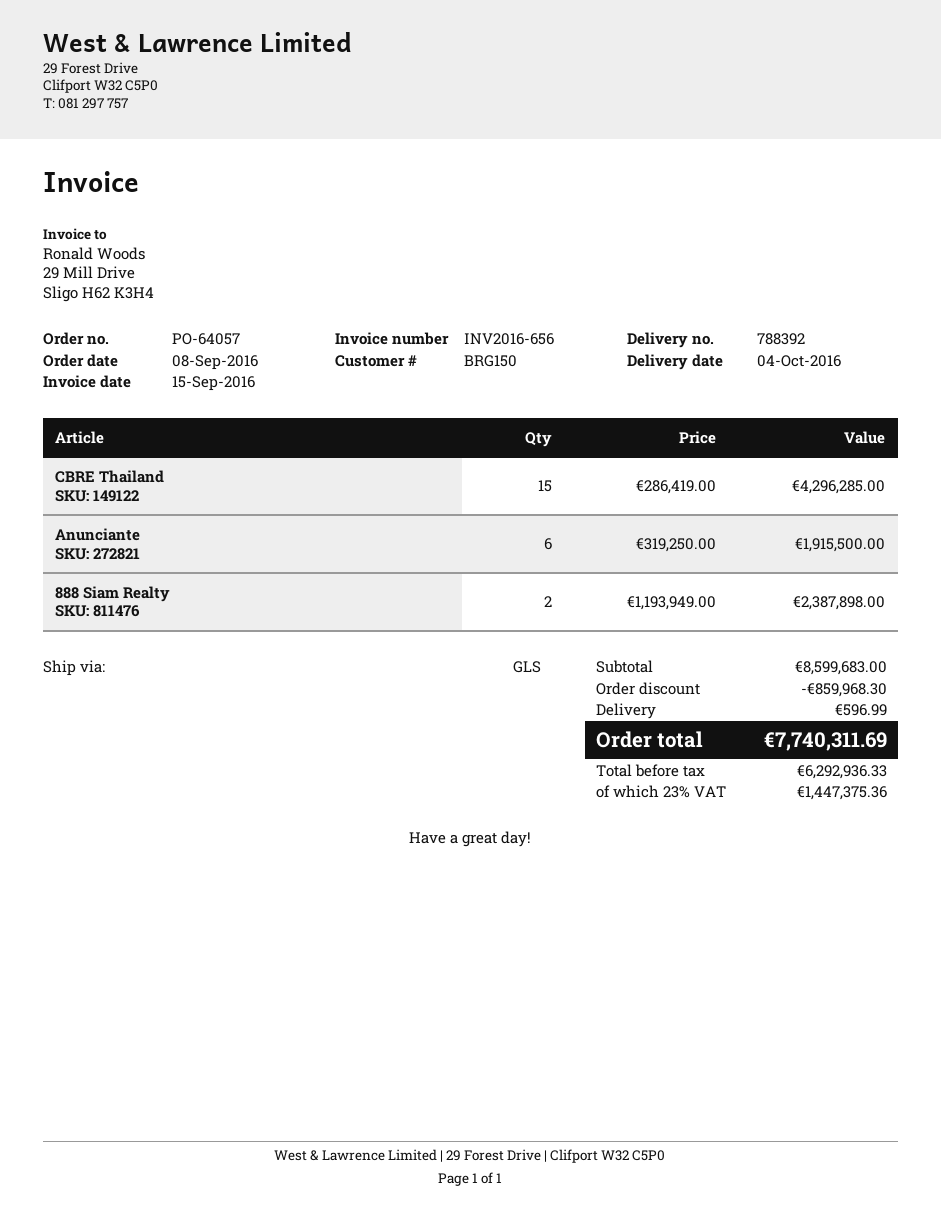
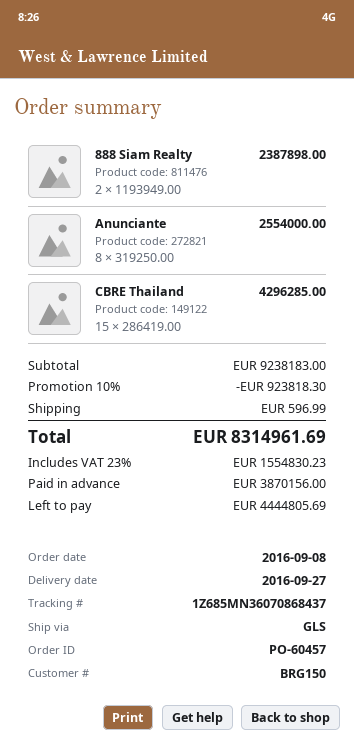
order number: PO-64057 -> PO-60457
delivery date: 2016-10-04 -> 2016-09-27
Anunciante: 6 x 319250.00 = 1915500.00 -> 8 x 319250.00 = 2554000.00
subtotal: 8599683.00 -> 9238183.00
discount: 859968.30 -> 923818.30
tax: 23% = 1447375.36 -> 23% = 1554830.23
total: 7740311.69 -> 8314961.69

